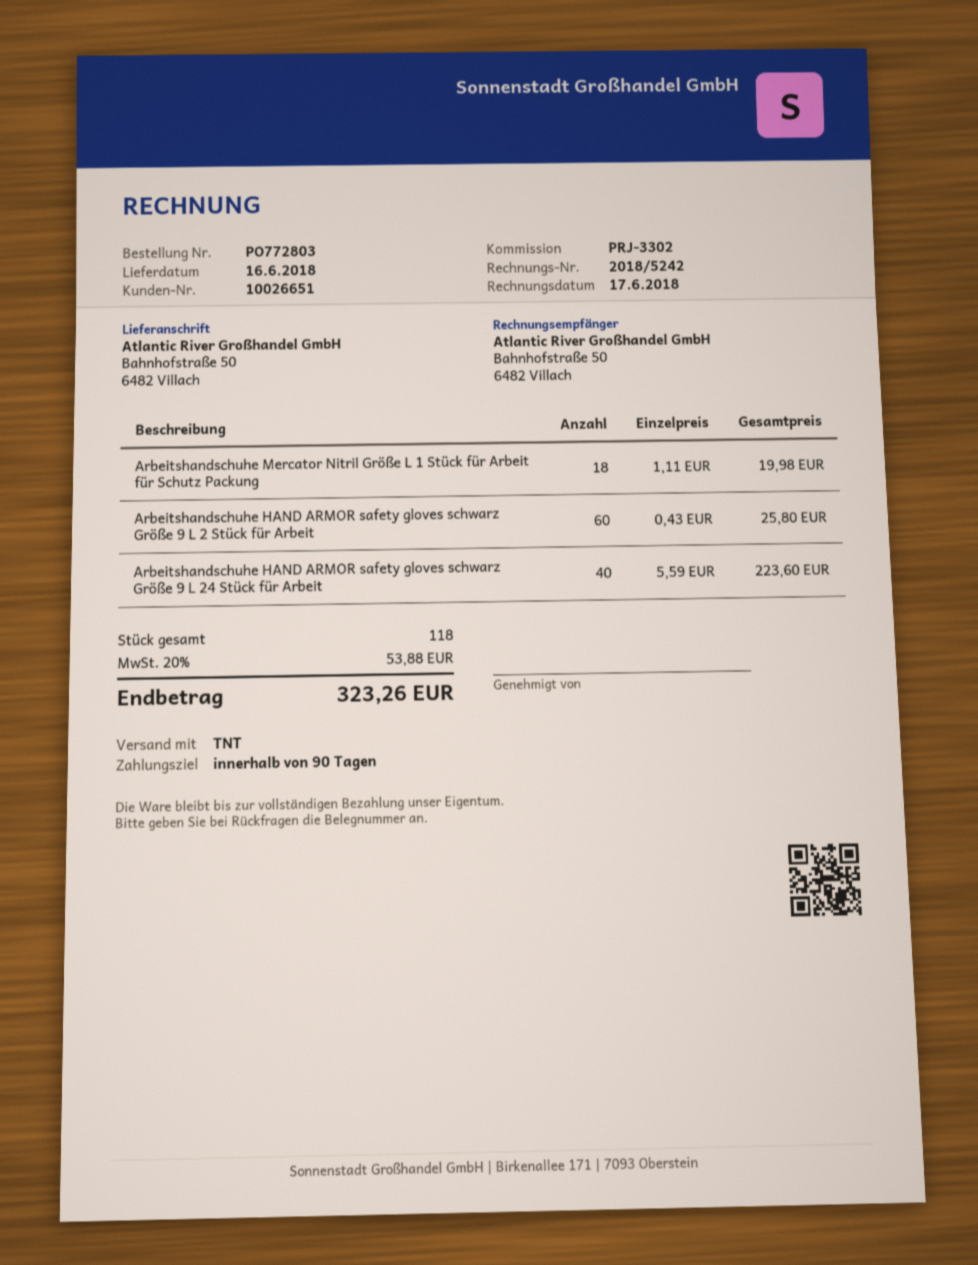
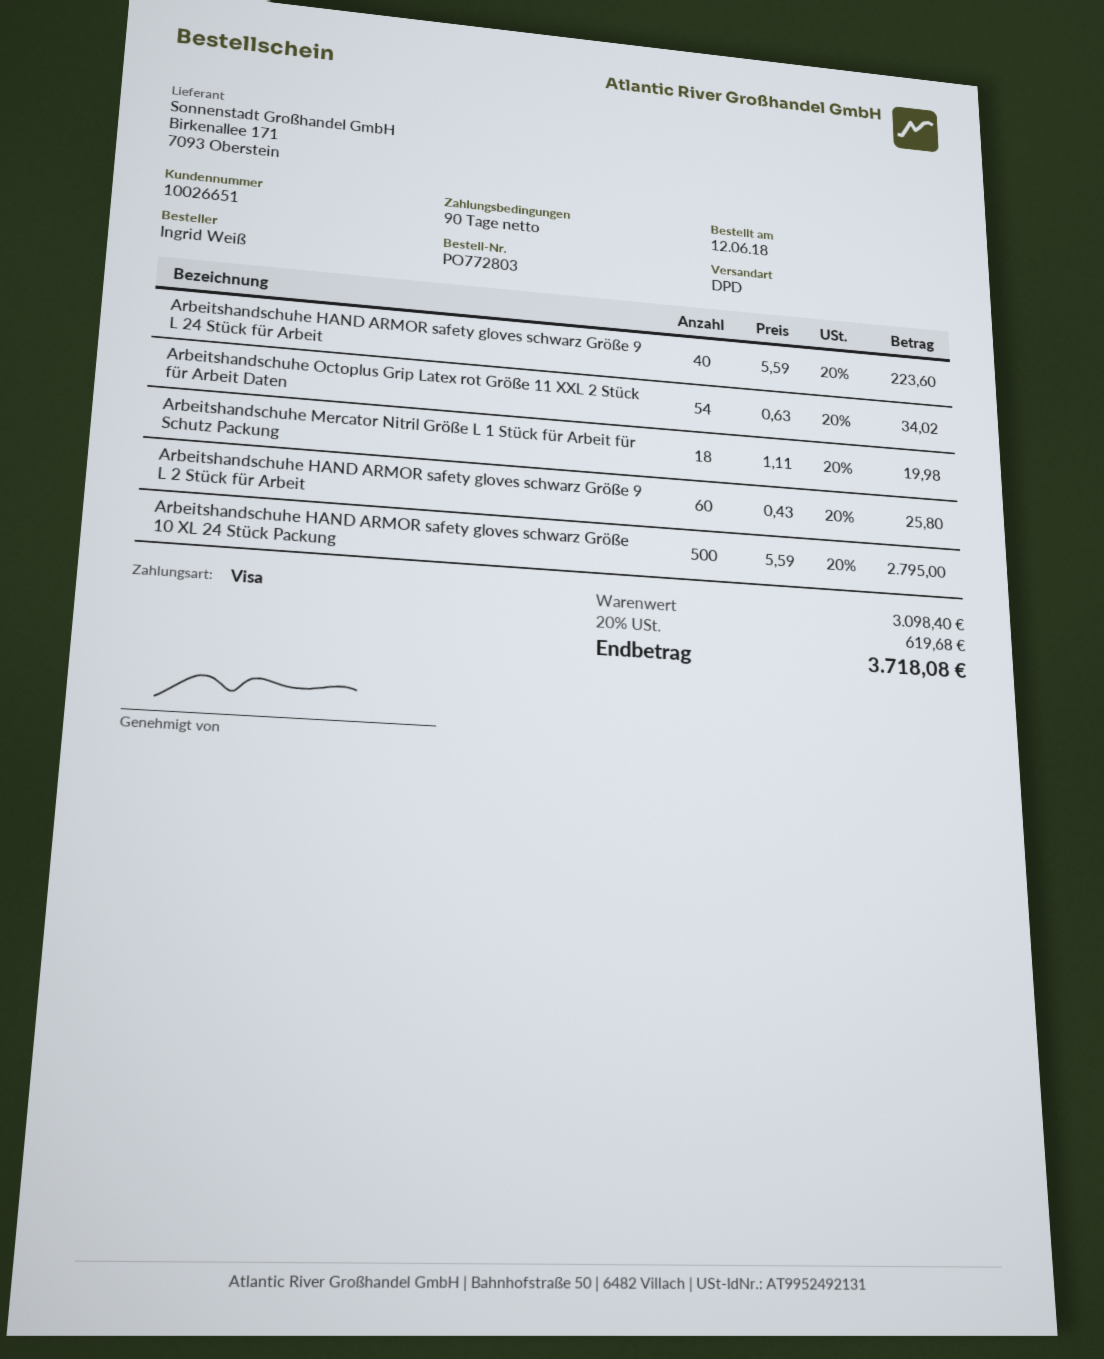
shipping method: TNT -> DPD
Arbeitshandschuhe Octoplus Grip Latex rot Größe 11 XXL 2 Stück für Arbeit Daten: none -> 54 x 0.63 = 34.02
Arbeitshandschuhe HAND ARMOR safety gloves schwarz Größe 10 XL 24 Stück Packung: none -> 500 x 5.59 = 2795.00
tax: 20% = 53.88 -> 20% = 619.68
total: 323.26 -> 3718.08

